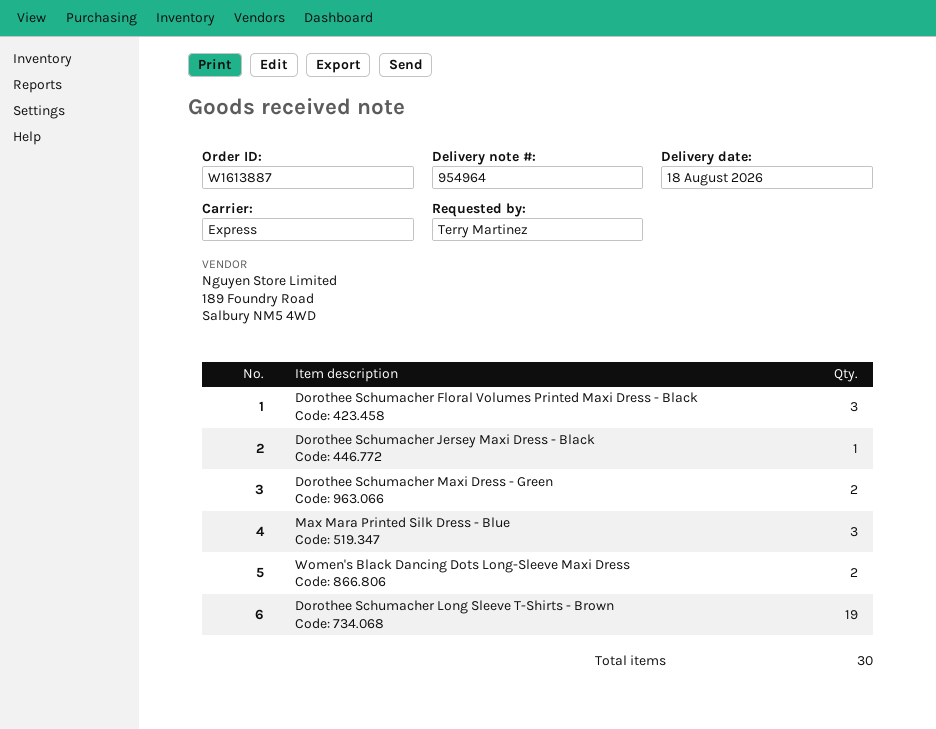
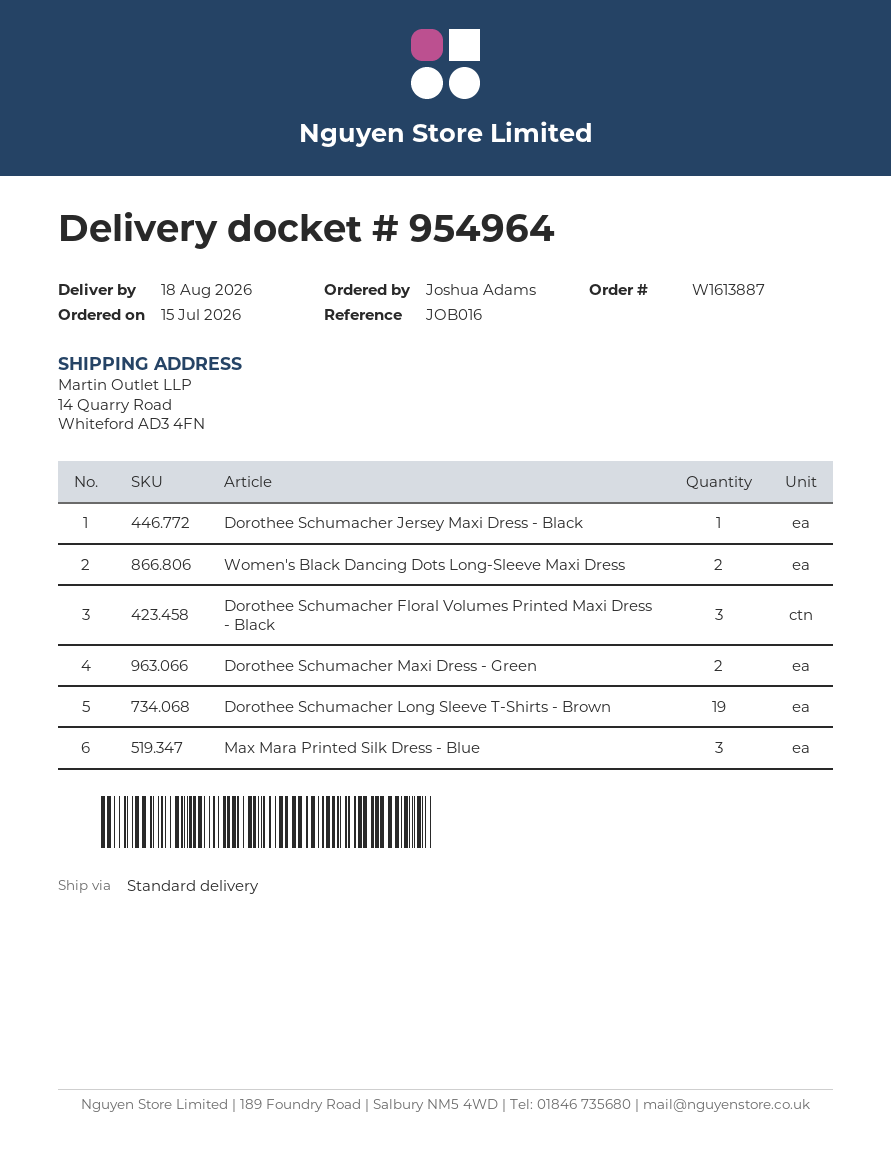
ordered by: Terry Martinez -> Joshua Adams
shipping method: express -> standard

